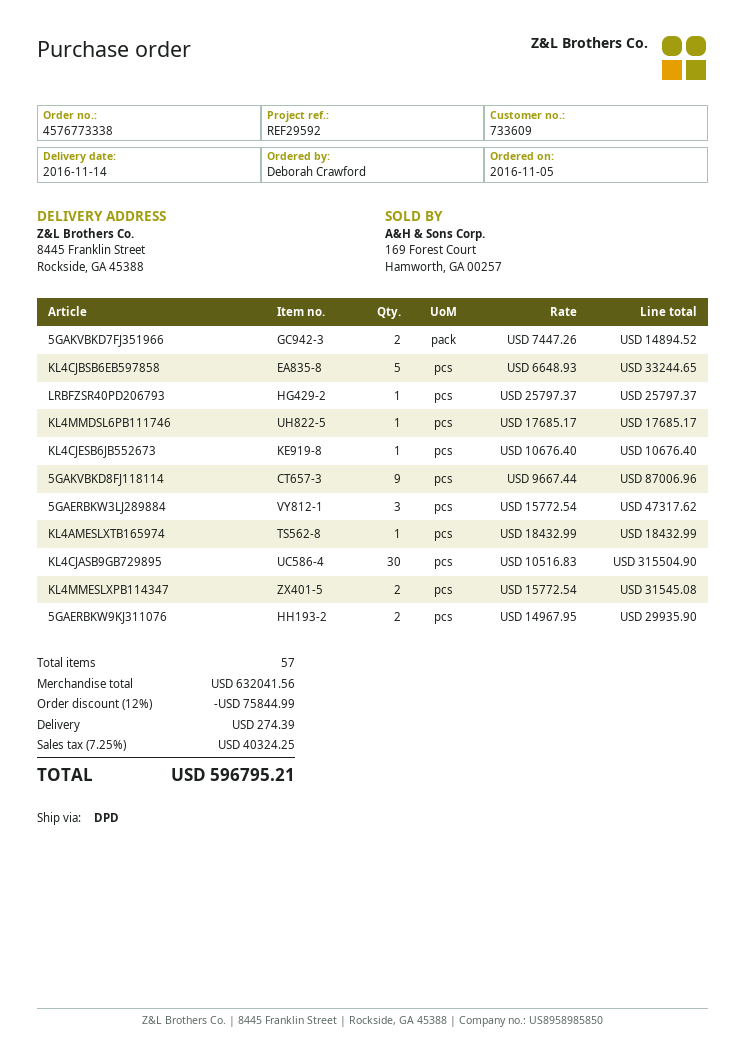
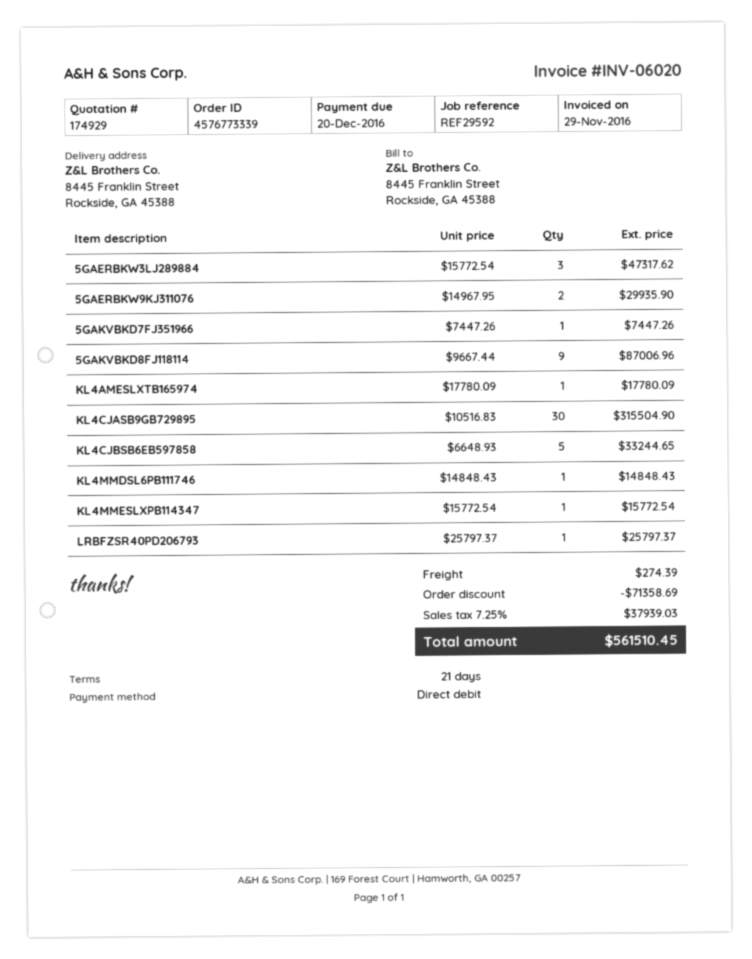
order number: 4576773338 -> 4576773339
5GAKVBKD7FJ351966: 2 x 7447.26 = 14894.52 -> 1 x 7447.26 = 7447.26
KL4MMDSL6PB111746: 1 x 17685.17 = 17685.17 -> 1 x 14848.43 = 14848.43
KL4CJESB6JB552673: 1 x 10676.40 = 10676.40 -> none
KL4AMESLXTB165974: 1 x 18432.99 = 18432.99 -> 1 x 17780.09 = 17780.09
KL4MMESLXPB114347: 2 x 15772.54 = 31545.08 -> 1 x 15772.54 = 15772.54
discount: 75844.99 -> 71358.69
tax: 7.25% = 40324.25 -> 7.25% = 37939.03
total: 596795.21 -> 561510.45

